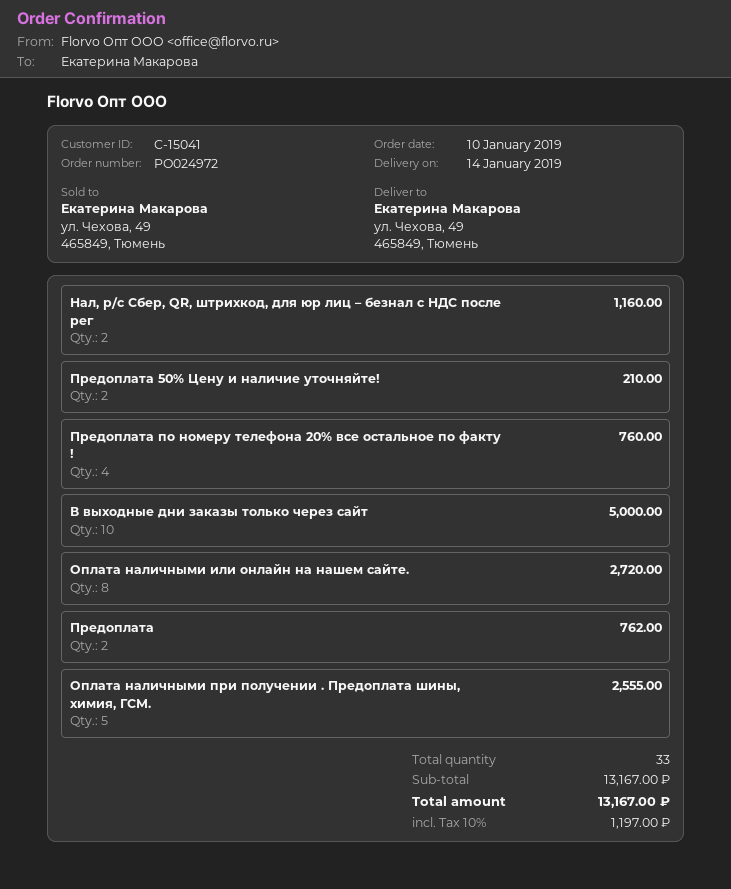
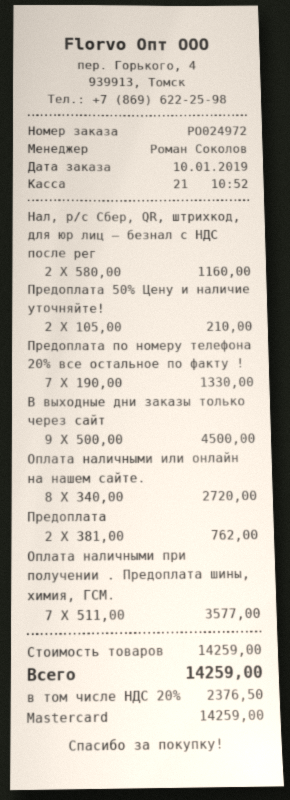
Предоплата по номеру телефона 20% все остальное по факту !: 4 for 760.00 -> 7 for 1330.00
В выходные дни заказы только через сайт: 10 for 5000.00 -> 9 for 4500.00
Оплата наличными при получении . Предоплата шины, химия, ГСМ.: 5 for 2555.00 -> 7 for 3577.00
subtotal: 13167.00 -> 14259.00
tax: 10% = 1197.00 -> 20% = 2376.50
total: 13167.00 -> 14259.00

